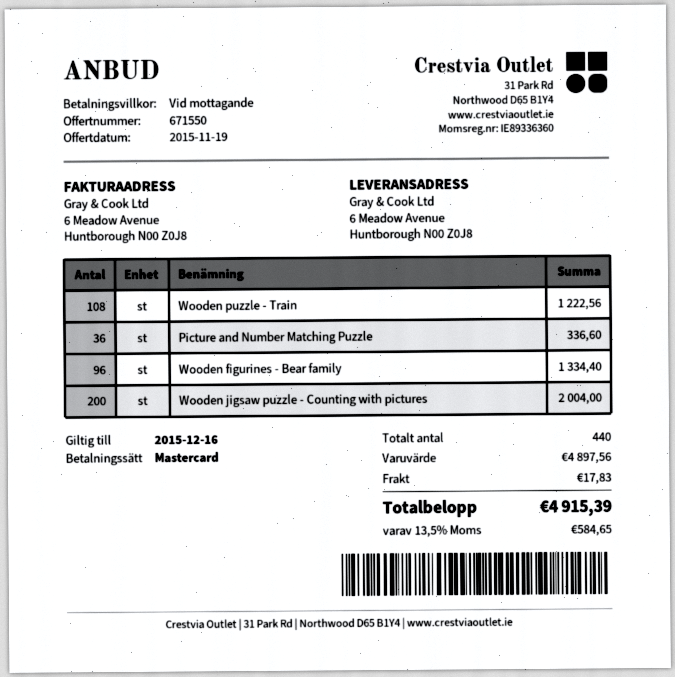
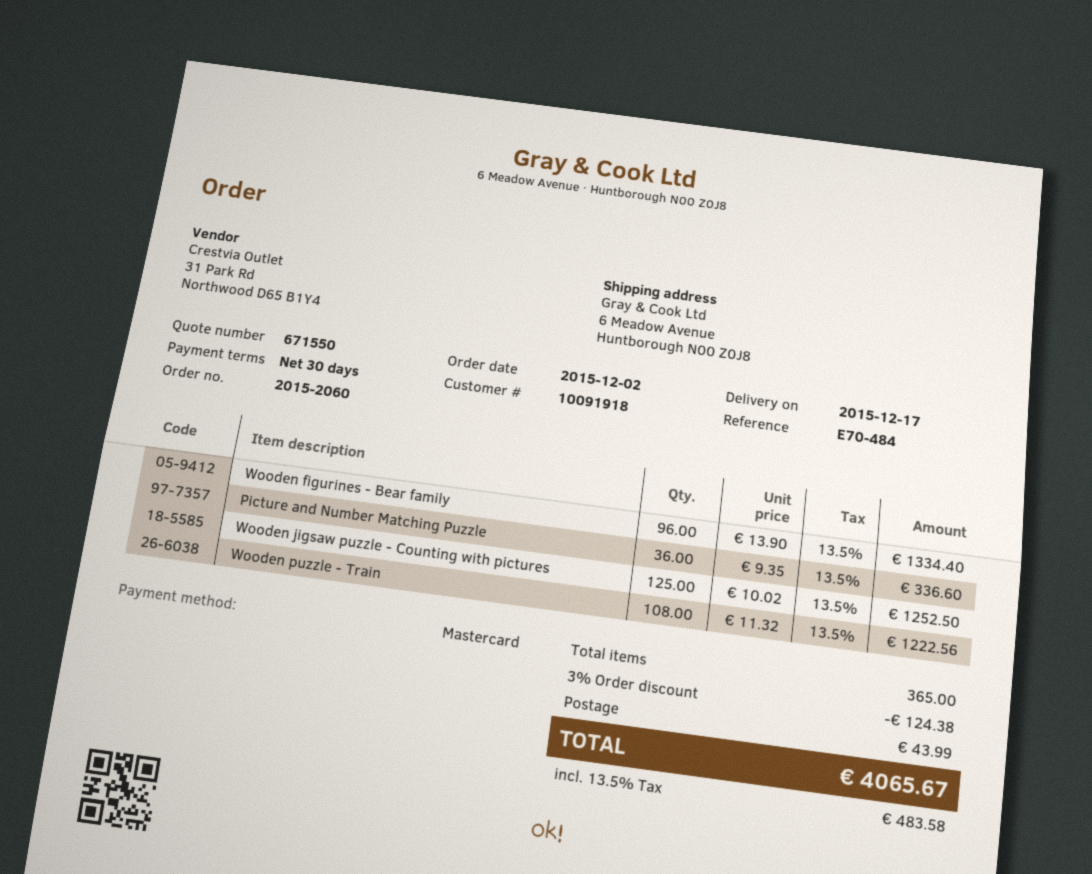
payment terms: on receipt -> 30 days
Wooden jigsaw puzzle - Counting with pictures: 200 for 2004.00 -> 125 for 1252.50
total quantity: 440 -> 365
discount: none -> 3% = 124.38
shipping: 17.83 -> 43.99
tax: 13.5% = 584.65 -> 13.5% = 483.58
total: 4915.39 -> 4065.67

